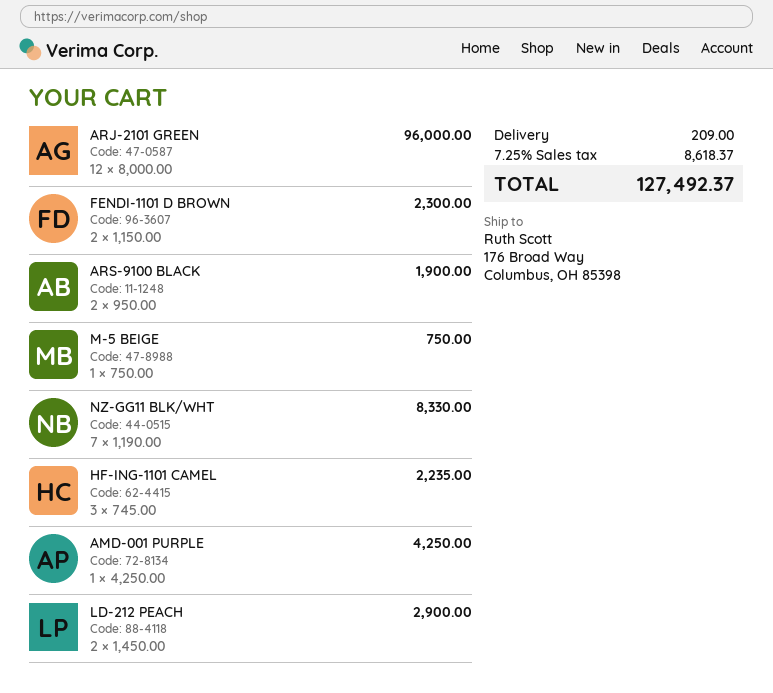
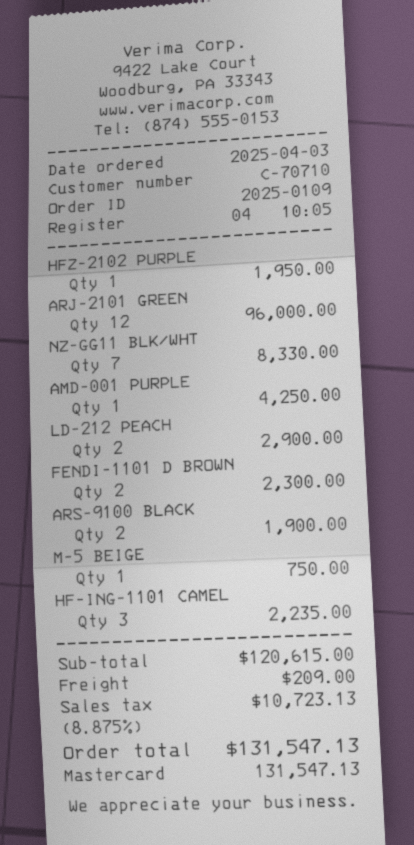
HFZ-2102 PURPLE: none -> 1 for 1950.00
tax: 7.25% = 8618.37 -> 8.875% = 10723.13
total: 127492.37 -> 131547.13

